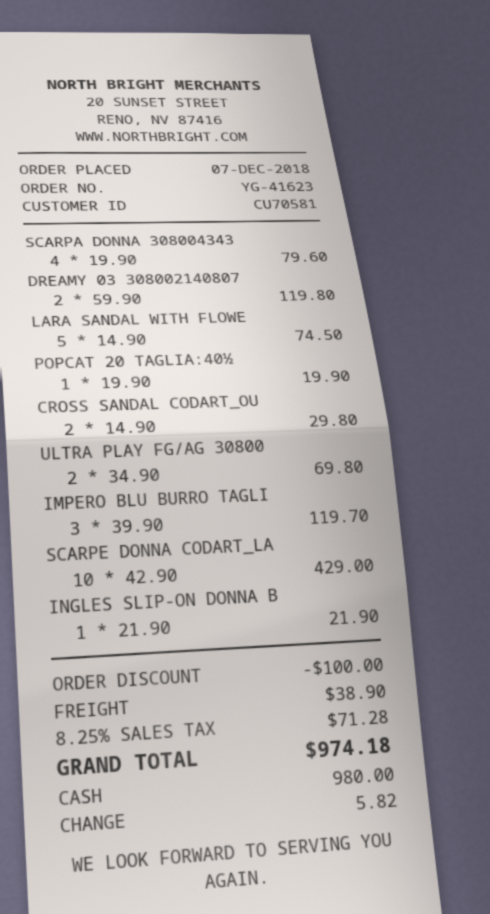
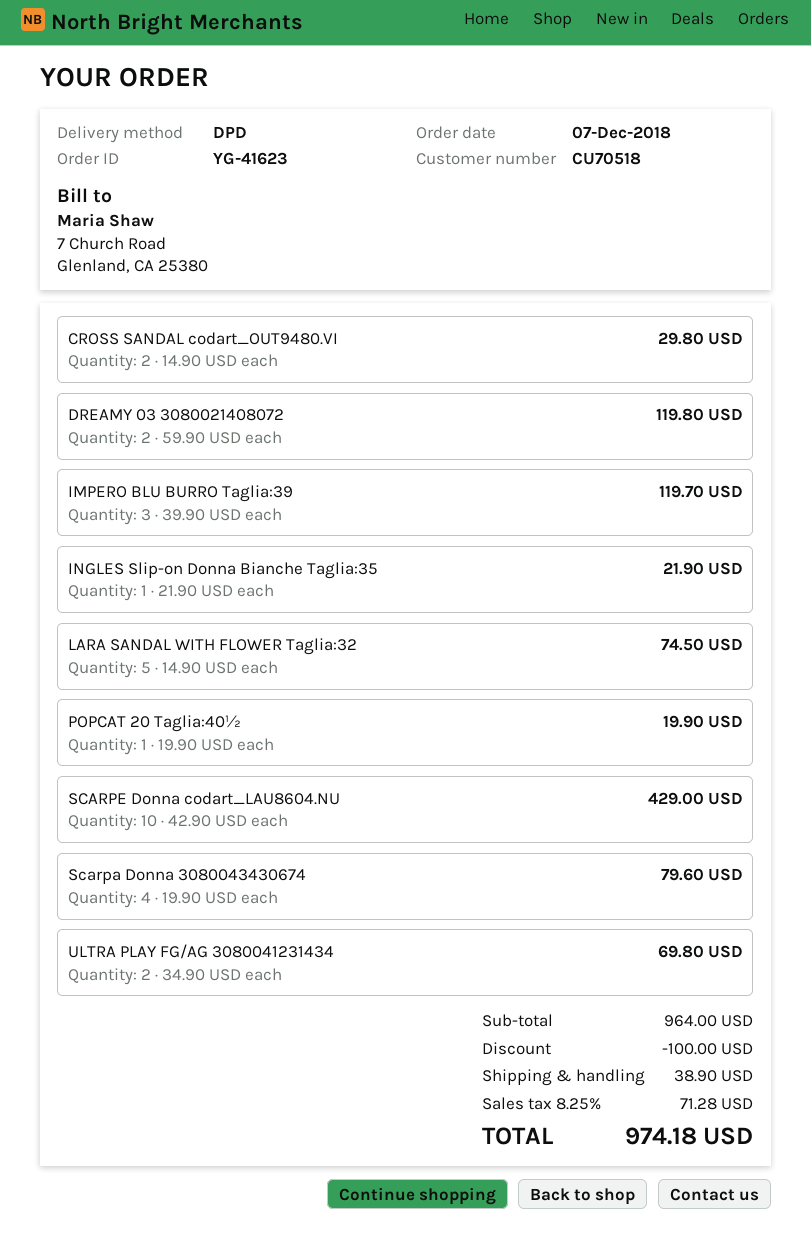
customer number: CU70581 -> CU70518

